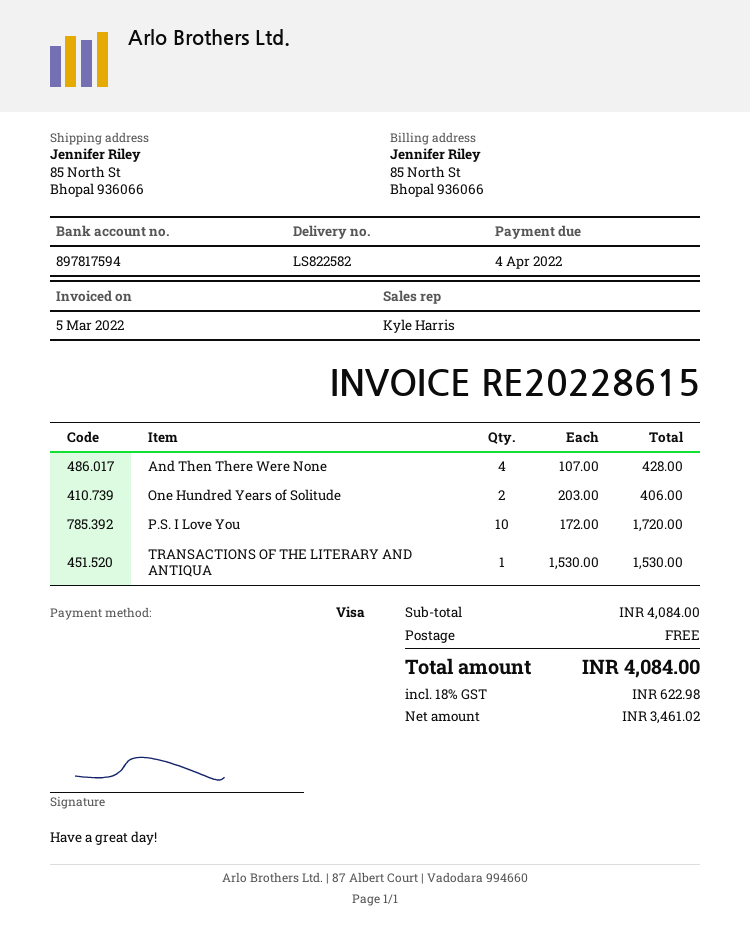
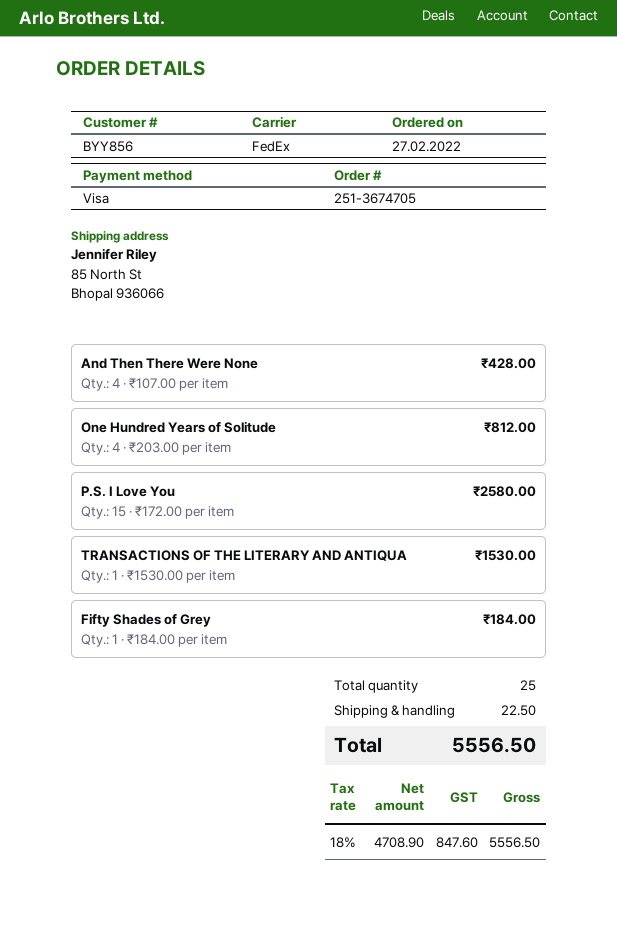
One Hundred Years of Solitude: 2 x 203.00 = 406.00 -> 4 x 203.00 = 812.00
P.S. I Love You: 10 x 172.00 = 1720.00 -> 15 x 172.00 = 2580.00
Fifty Shades of Grey: none -> 1 x 184.00 = 184.00
shipping: 0.00 -> 22.50
net: 3461.02 -> 4708.90
tax: 18% = 622.98 -> 18% = 847.60
total: 4084.00 -> 5556.50

